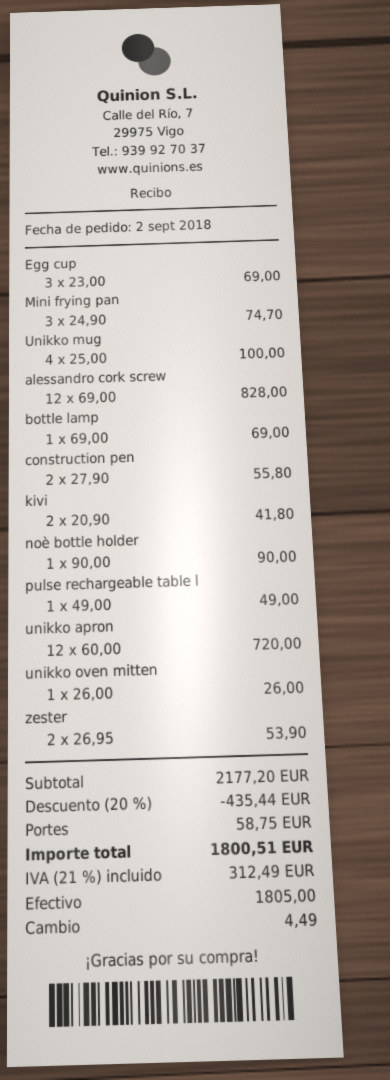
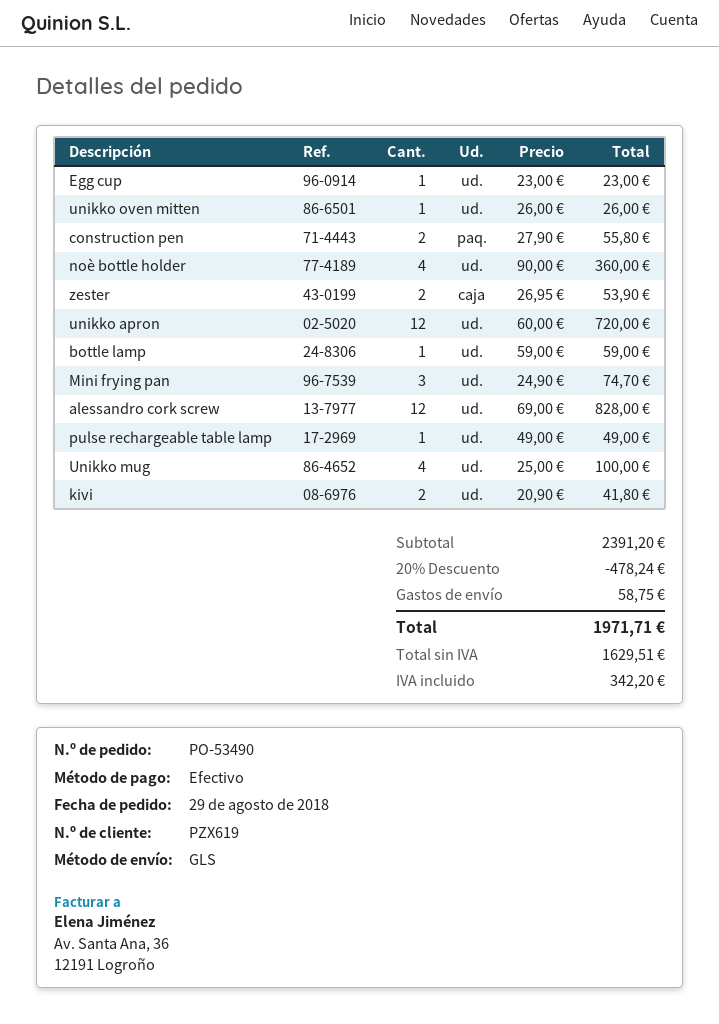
order date: 2018-09-02 -> 2018-08-29
Egg cup: 3 x 23.00 = 69.00 -> 1 x 23.00 = 23.00
bottle lamp: 1 x 69.00 = 69.00 -> 1 x 59.00 = 59.00
noè bottle holder: 1 x 90.00 = 90.00 -> 4 x 90.00 = 360.00
subtotal: 2177.20 -> 2391.20
discount: 20% = 435.44 -> 20% = 478.24
tax: 312.49 -> 342.20
total: 1800.51 -> 1971.71

